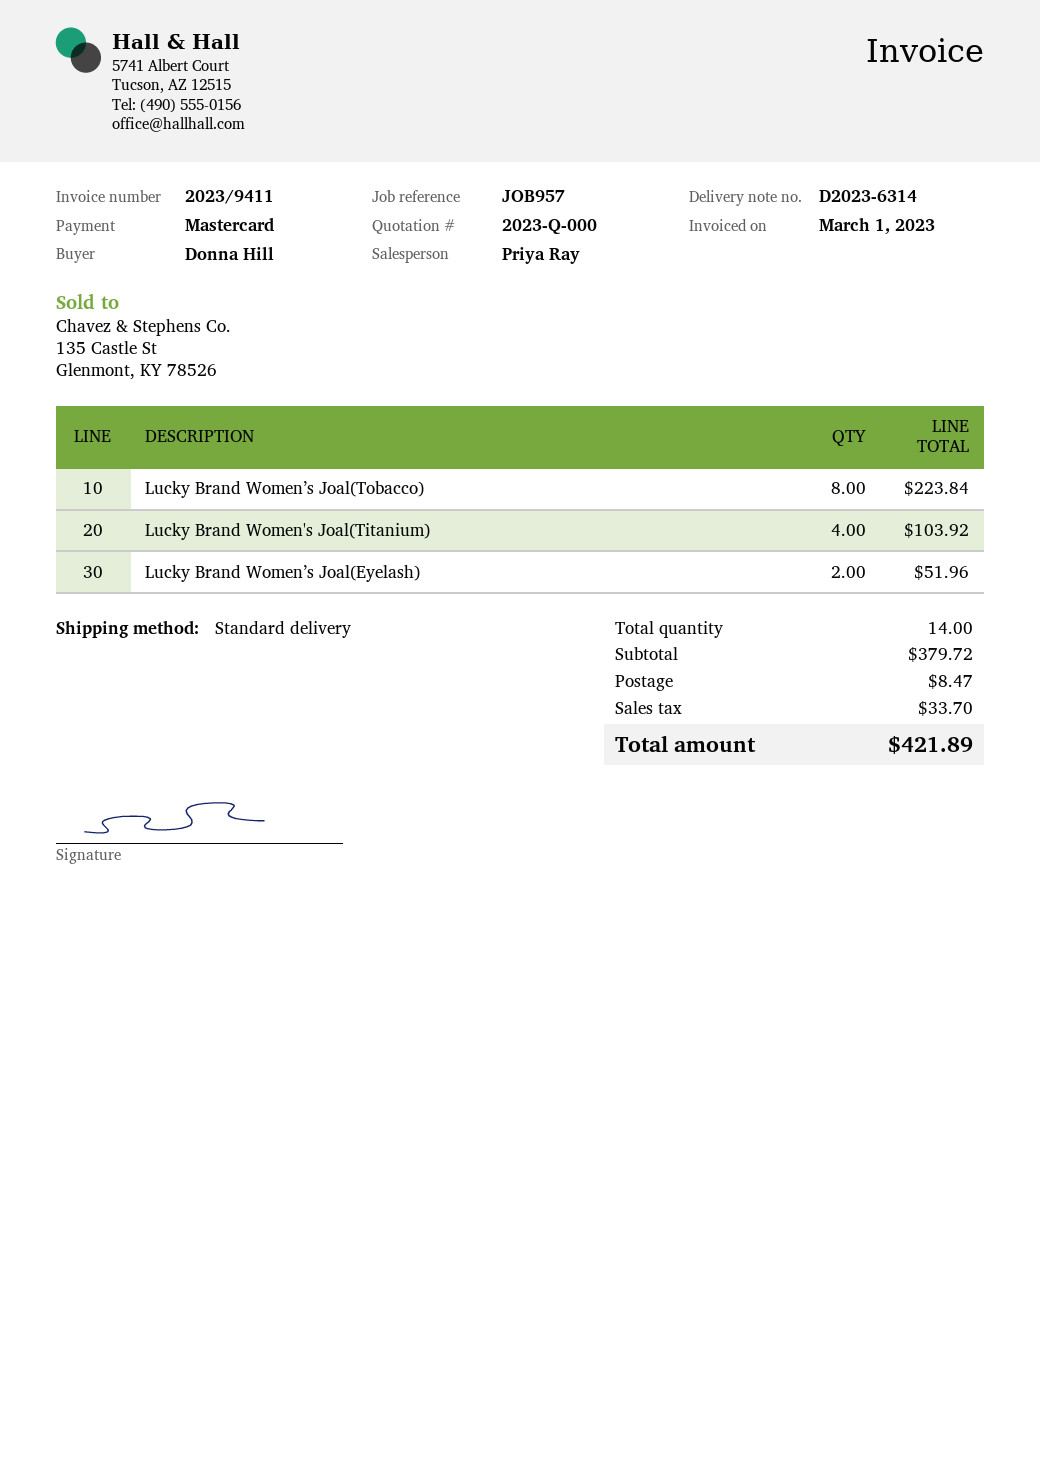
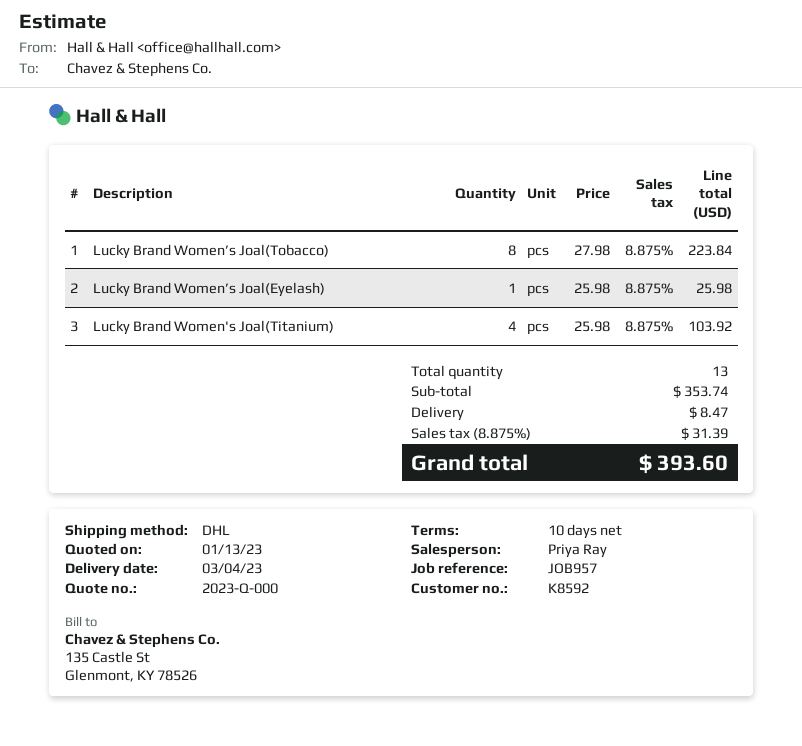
shipping method: standard -> DHL
Lucky Brand Women’s Joal(Eyelash): 2 for 51.96 -> 1 for 25.98
total quantity: 14 -> 13
subtotal: 379.72 -> 353.74
tax: 33.70 -> 31.39
total: 421.89 -> 393.60

